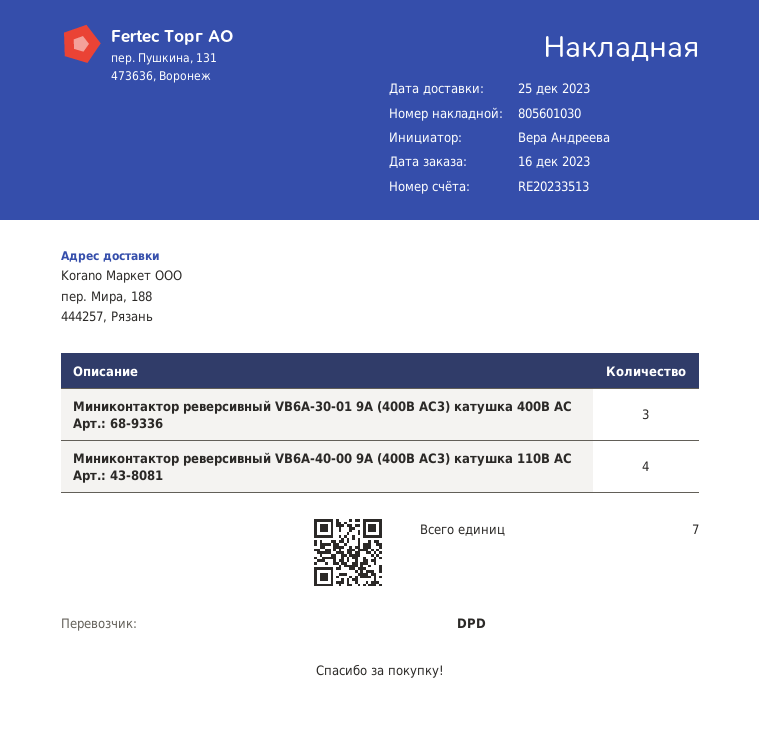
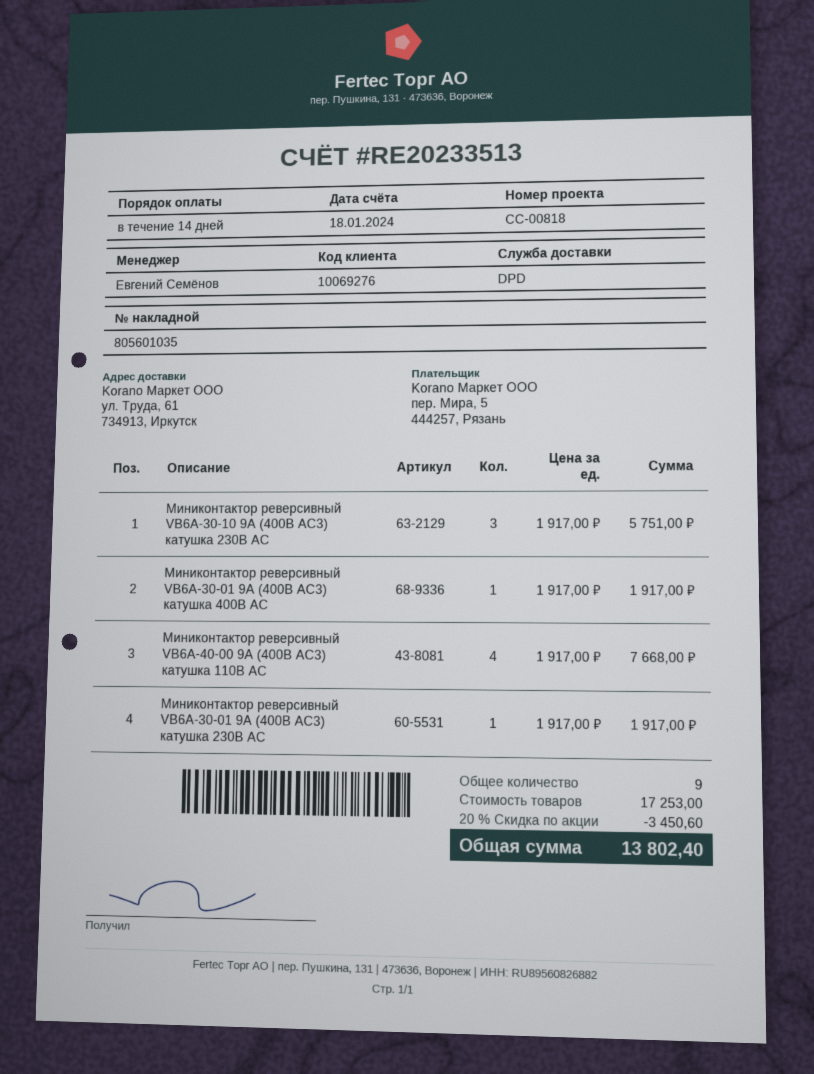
delivery note number: 805601030 -> 805601035
ship to: пер. Мира, 188, 444257, Рязань -> ул. Труда, 61, 734913, Иркутск
Миниконтактор реверсивный VB6A-30-01 9A (400В AC3) катушка 400В АС: 3 -> 1
Миниконтактор реверсивный VB6A-30-10 9A (400В AC3) катушка 230В АС: none -> 3
Миниконтактор реверсивный VB6A-30-01 9A (400В AC3) катушка 230В АС: none -> 1
total quantity: 7 -> 9

